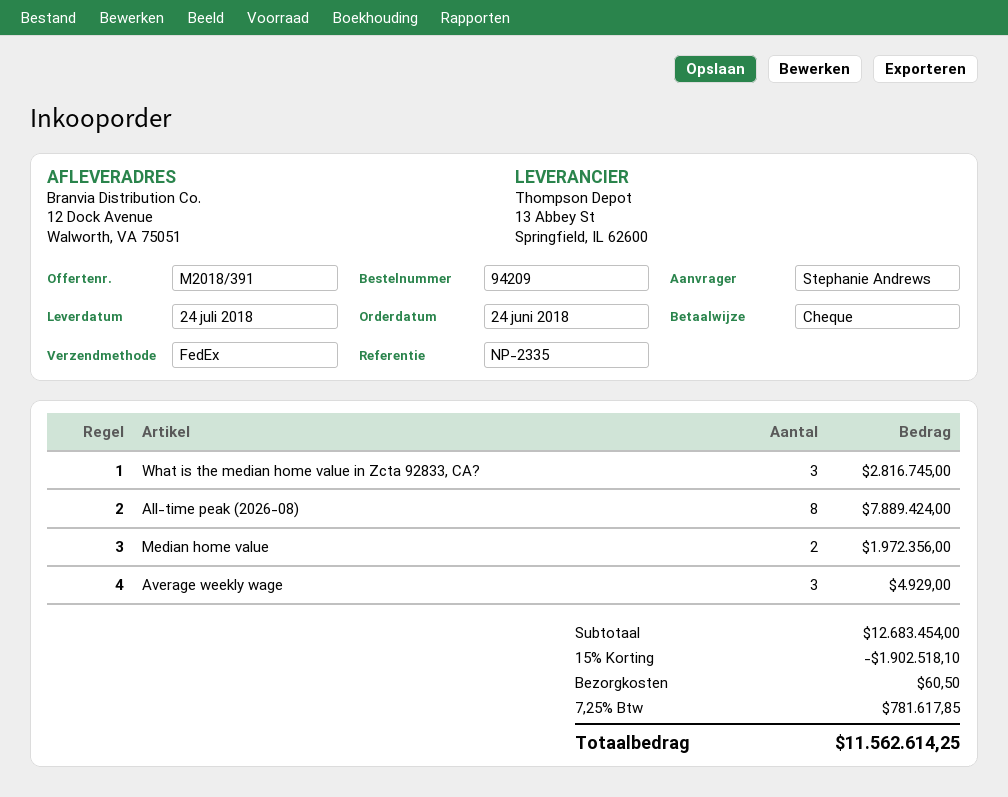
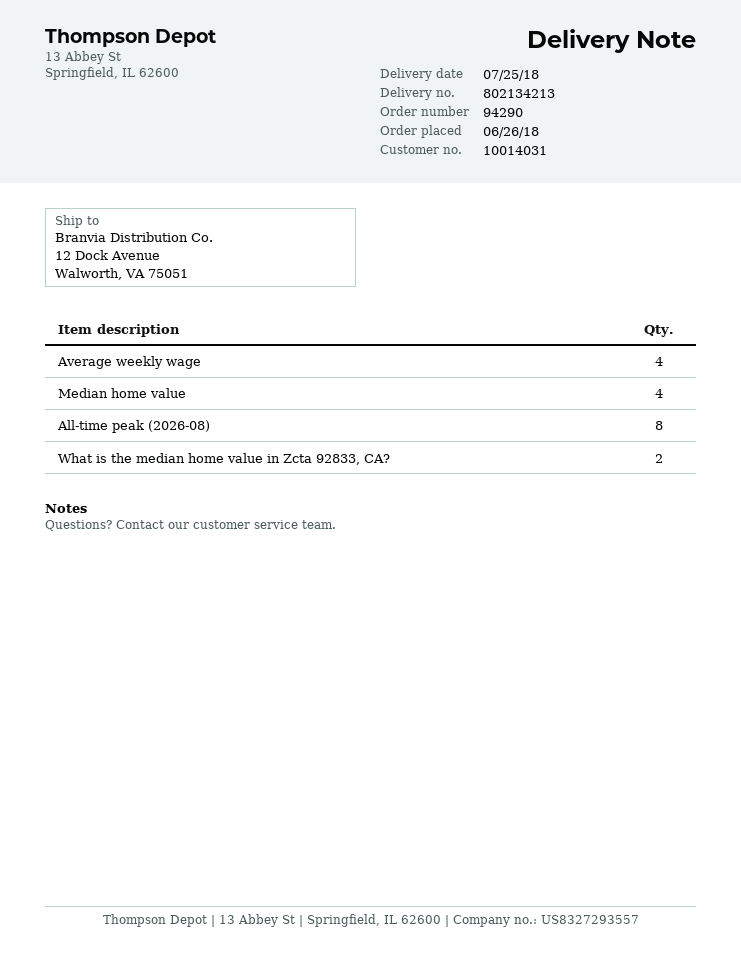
order number: 94209 -> 94290
order date: 2018-06-24 -> 2018-06-26
delivery date: 2018-07-24 -> 2018-07-25
What is the median home value in Zcta 92833, CA?: 3 -> 2
Median home value: 2 -> 4
Average weekly wage: 3 -> 4

